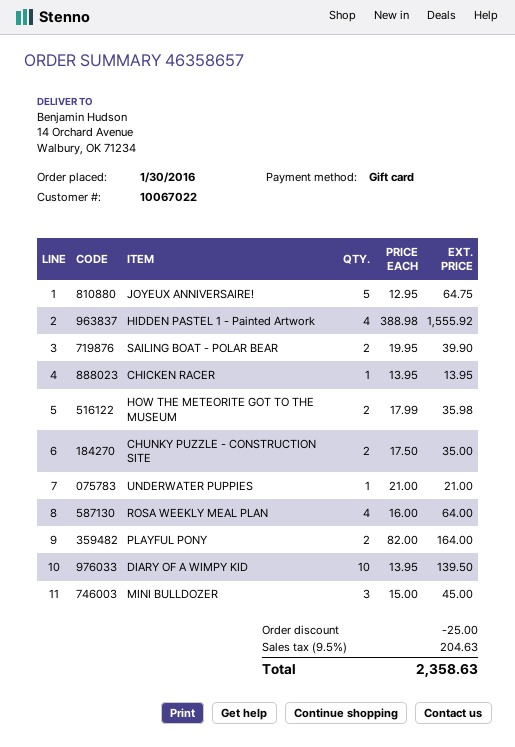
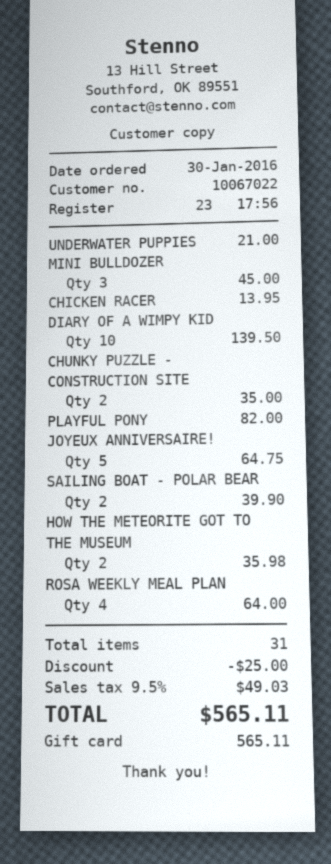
HIDDEN PASTEL 1 - Painted Artwork: 4 for 1555.92 -> none
PLAYFUL PONY: 2 for 164.00 -> 1 for 82.00
tax: 9.5% = 204.63 -> 9.5% = 49.03
total: 2358.63 -> 565.11

